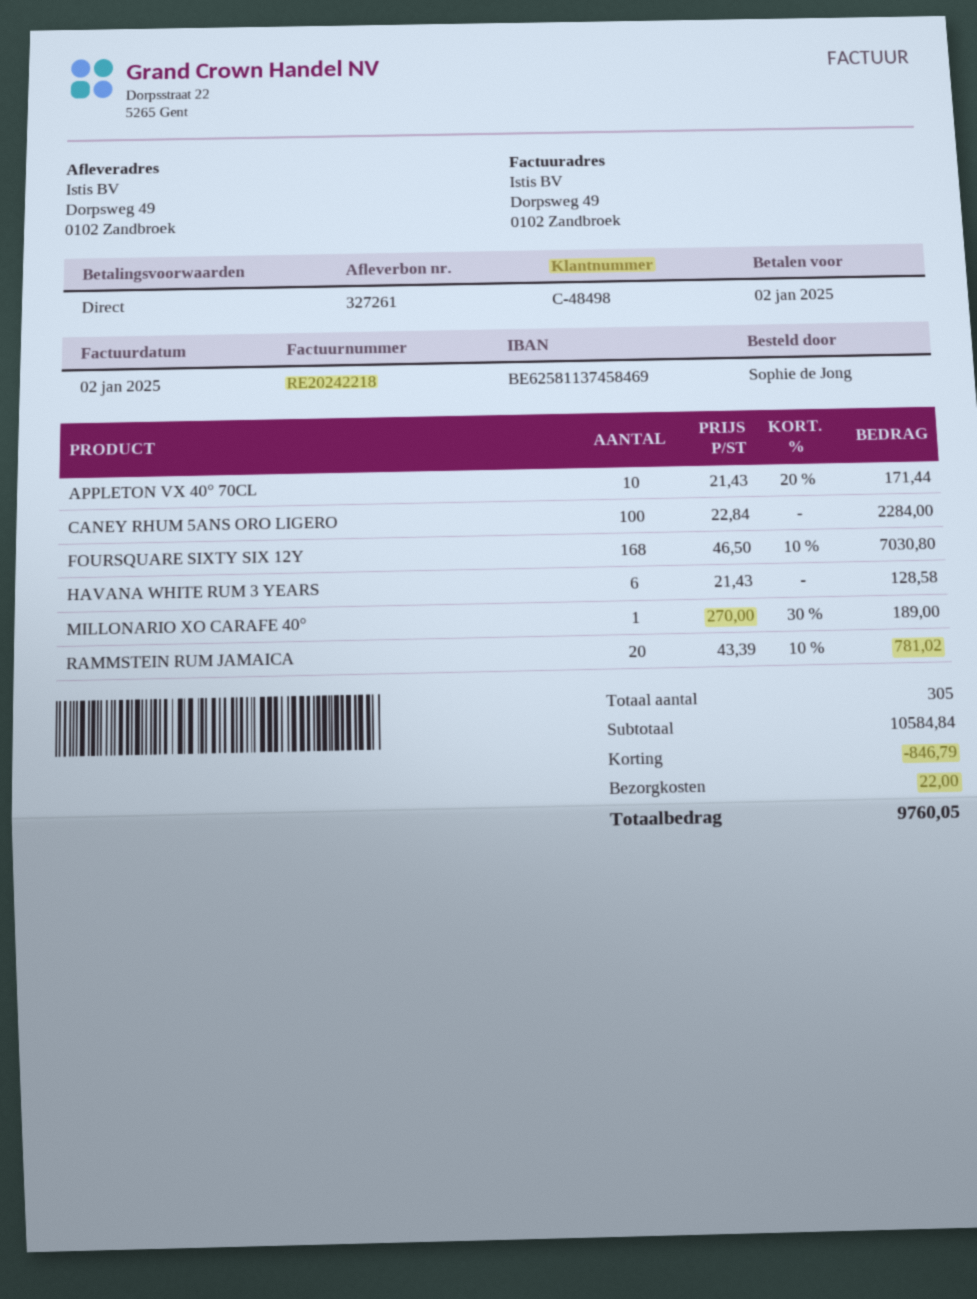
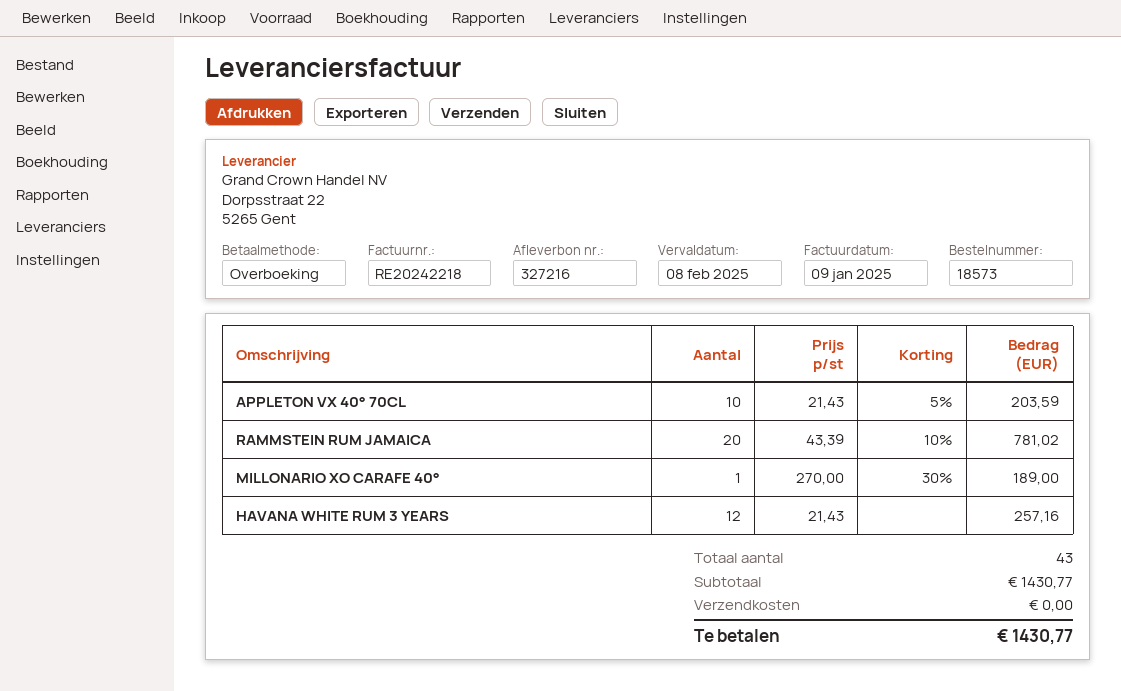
delivery note number: 327261 -> 327216
invoice date: 2025-01-02 -> 2025-01-09
due date: 2025-01-02 -> 2025-02-08
APPLETON VX 40° 70CL: 10 x 21.43 - 20% = 171.44 -> 10 x 21.43 - 5% = 203.59
CANEY RHUM 5ANS ORO LIGERO: 100 x 22.84 = 2284.00 -> none
FOURSQUARE SIXTY SIX 12Y: 168 x 46.50 - 10% = 7030.80 -> none
HAVANA WHITE RUM 3 YEARS: 6 x 21.43 = 128.58 -> 12 x 21.43 = 257.16
total quantity: 305 -> 43
subtotal: 10584.84 -> 1430.77
discount: 846.79 -> none
shipping: 22.00 -> 0.00
total: 9760.05 -> 1430.77

